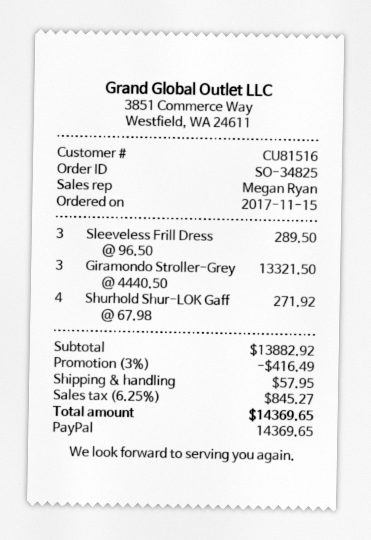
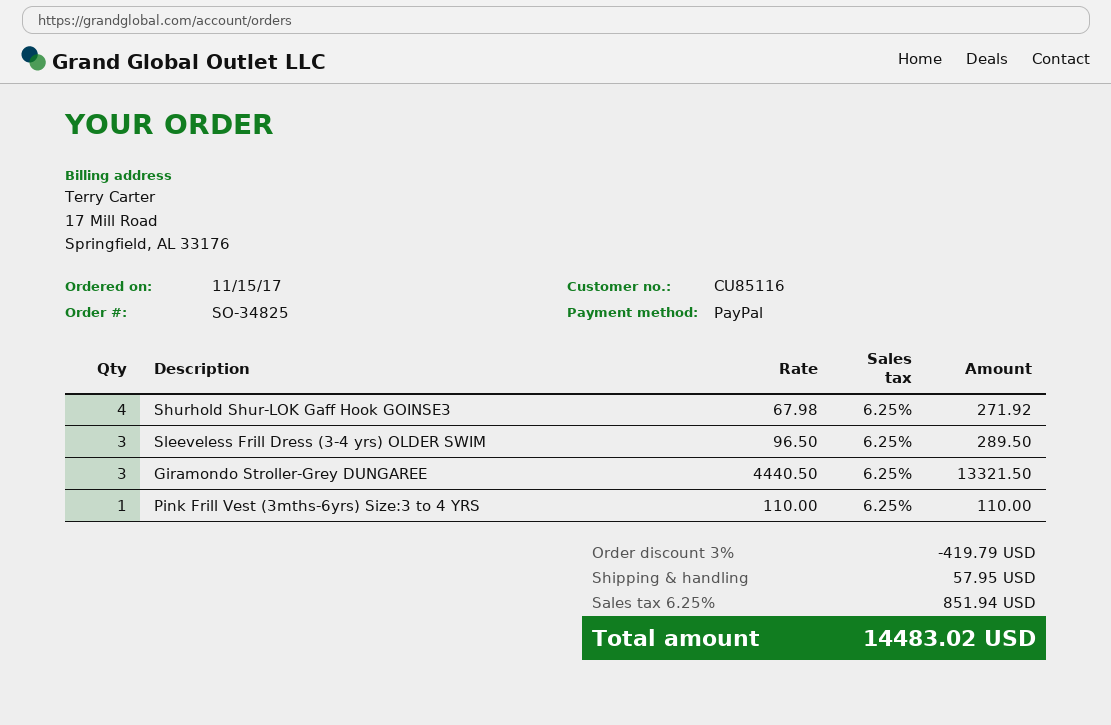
customer number: CU81516 -> CU85116
Pink Frill Vest (3mths-6yrs) Size:3 to 4 YRS: none -> 1 x 110.00 = 110.00
discount: 3% = 416.49 -> 3% = 419.79
tax: 6.25% = 845.27 -> 6.25% = 851.94
total: 14369.65 -> 14483.02

